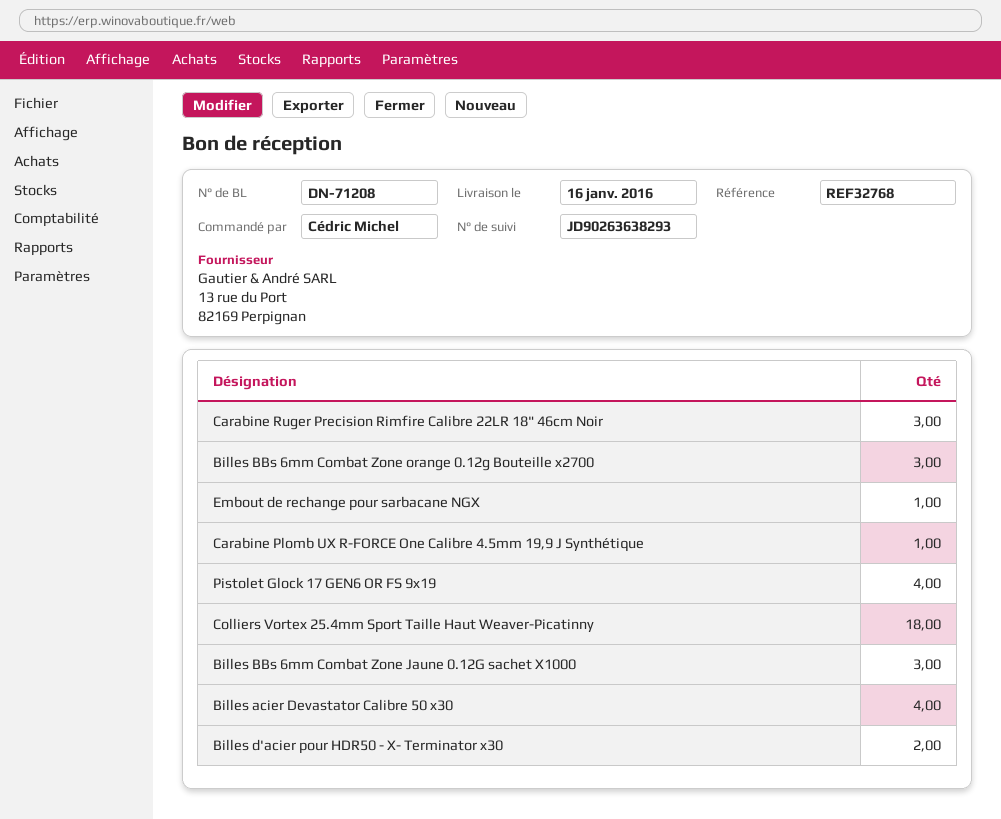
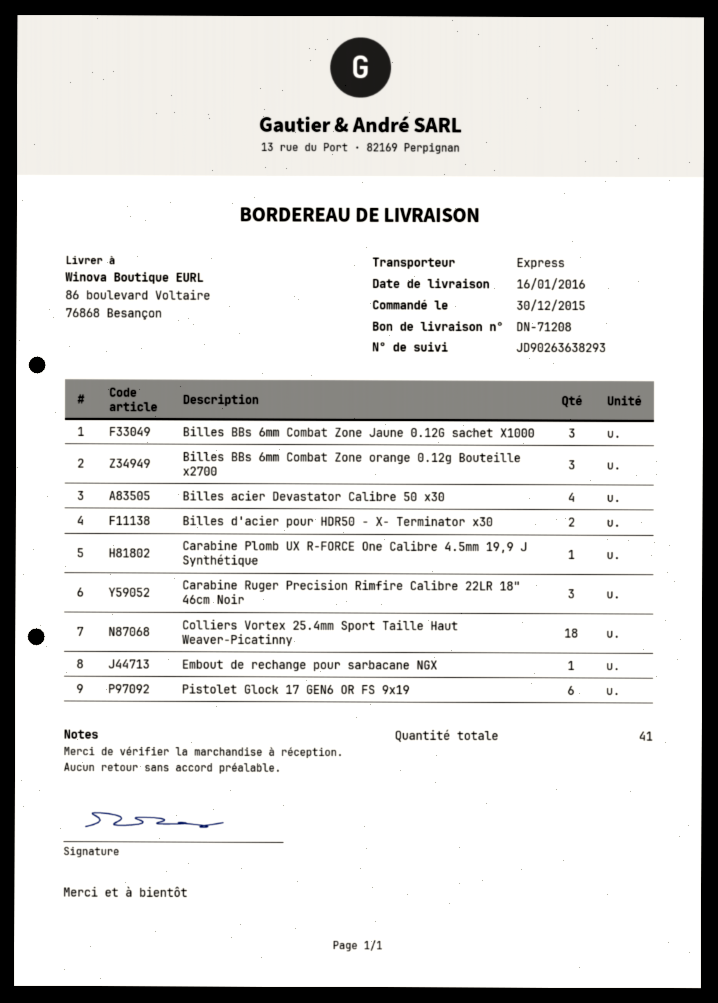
Pistolet Glock 17 GEN6 OR FS 9x19: 4 -> 6

